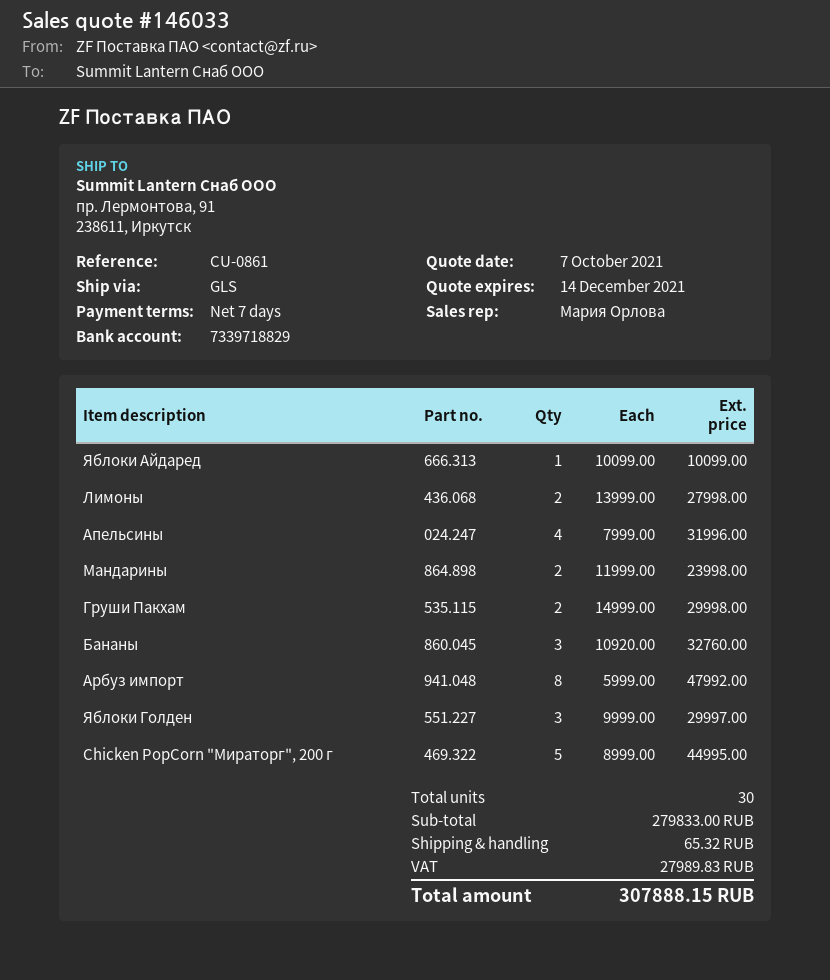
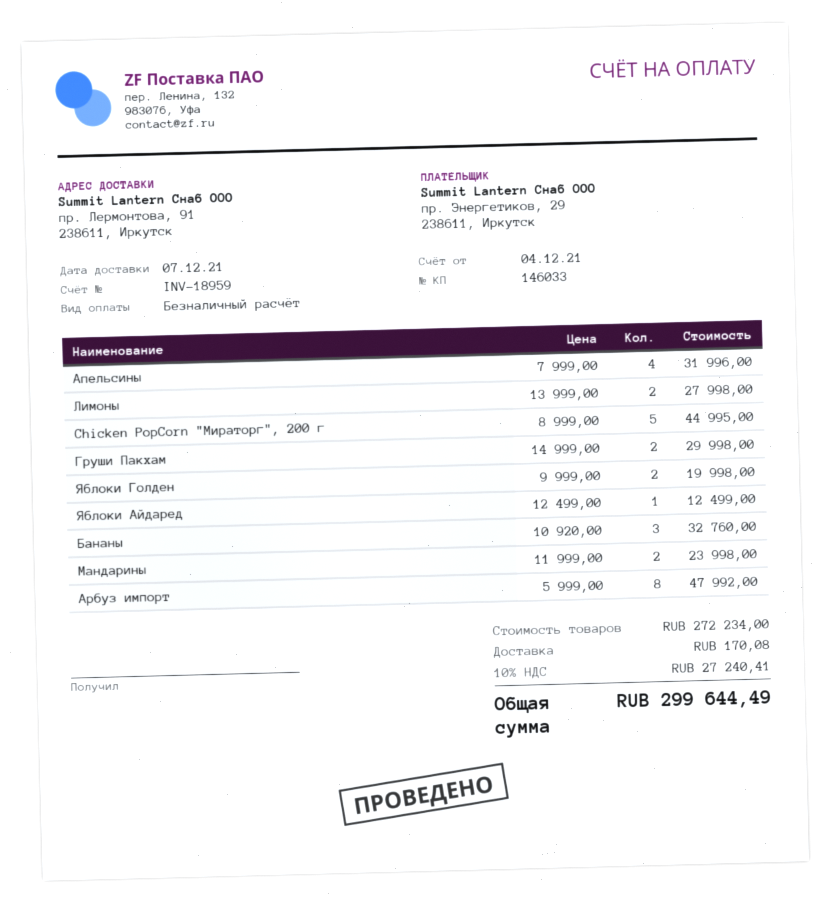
Яблоки Айдаред: 1 x 10099.00 = 10099.00 -> 1 x 12499.00 = 12499.00
Яблоки Голден: 3 x 9999.00 = 29997.00 -> 2 x 9999.00 = 19998.00
subtotal: 279833.00 -> 272234.00
shipping: 65.32 -> 170.08
tax: 27989.83 -> 27240.41
total: 307888.15 -> 299644.49

